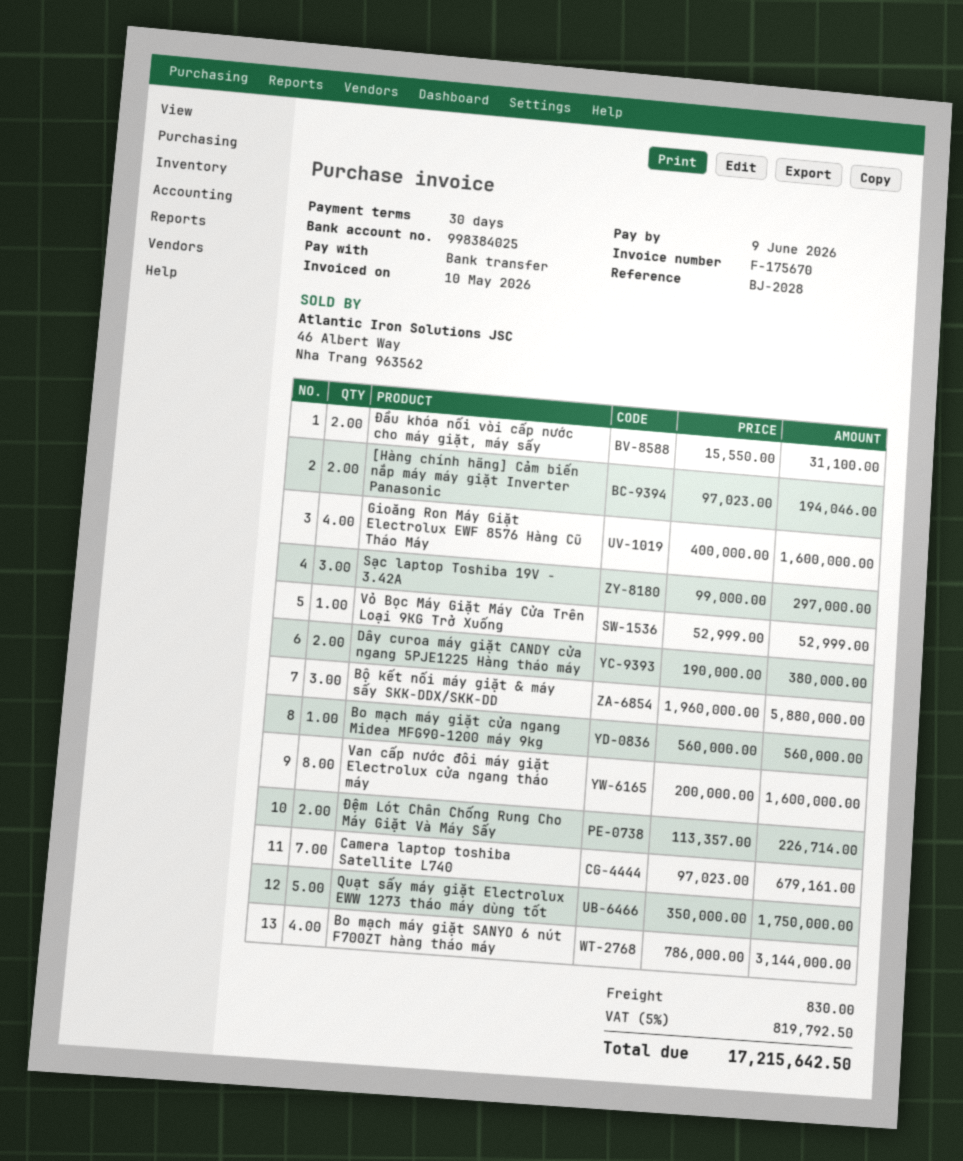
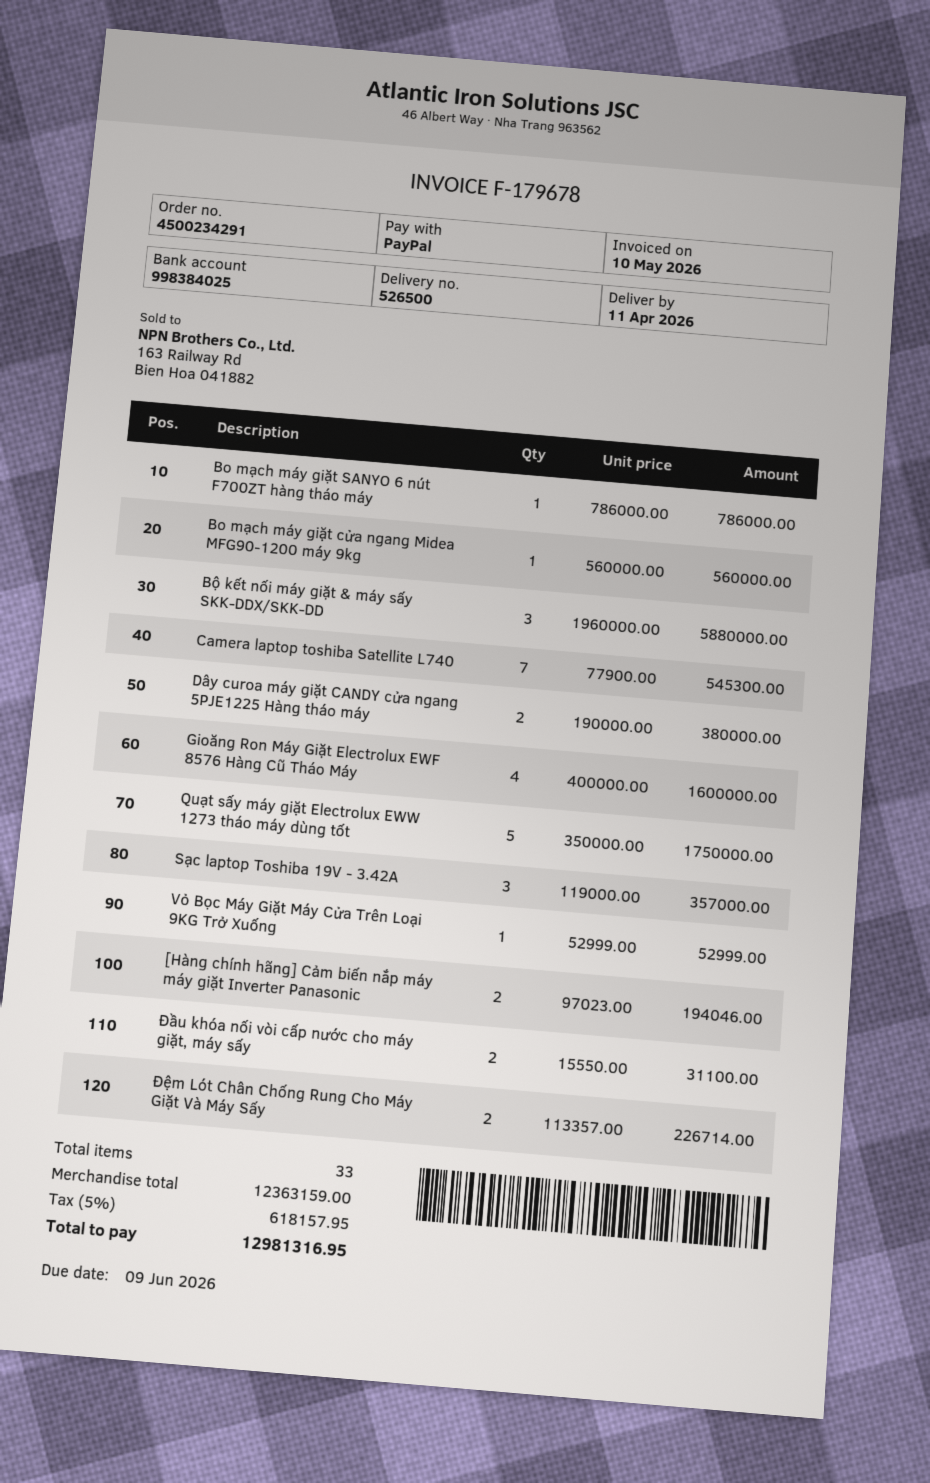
invoice number: F-175670 -> F-179678
payment method: bank transfer -> PayPal
Sạc laptop Toshiba 19V - 3.42A: 3 x 99000.00 = 297000.00 -> 3 x 119000.00 = 357000.00
Van cấp nước đôi máy giặt Electrolux cửa ngang tháo máy: 8 x 200000.00 = 1600000.00 -> none
Camera laptop toshiba Satellite L740: 7 x 97023.00 = 679161.00 -> 7 x 77900.00 = 545300.00
Bo mạch máy giặt SANYO 6 nút F700ZT hàng tháo máy: 4 x 786000.00 = 3144000.00 -> 1 x 786000.00 = 786000.00
shipping: 830.00 -> none
tax: 5% = 819792.50 -> 5% = 618157.95
total: 17215642.50 -> 12981316.95

